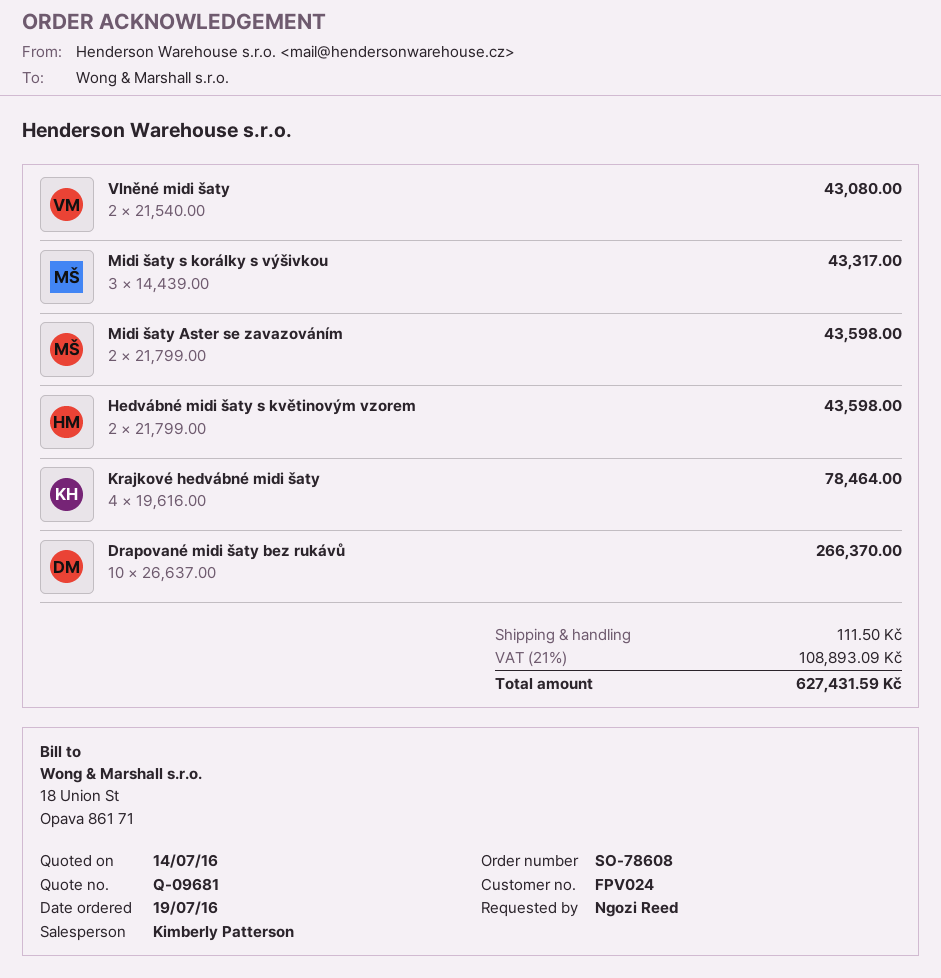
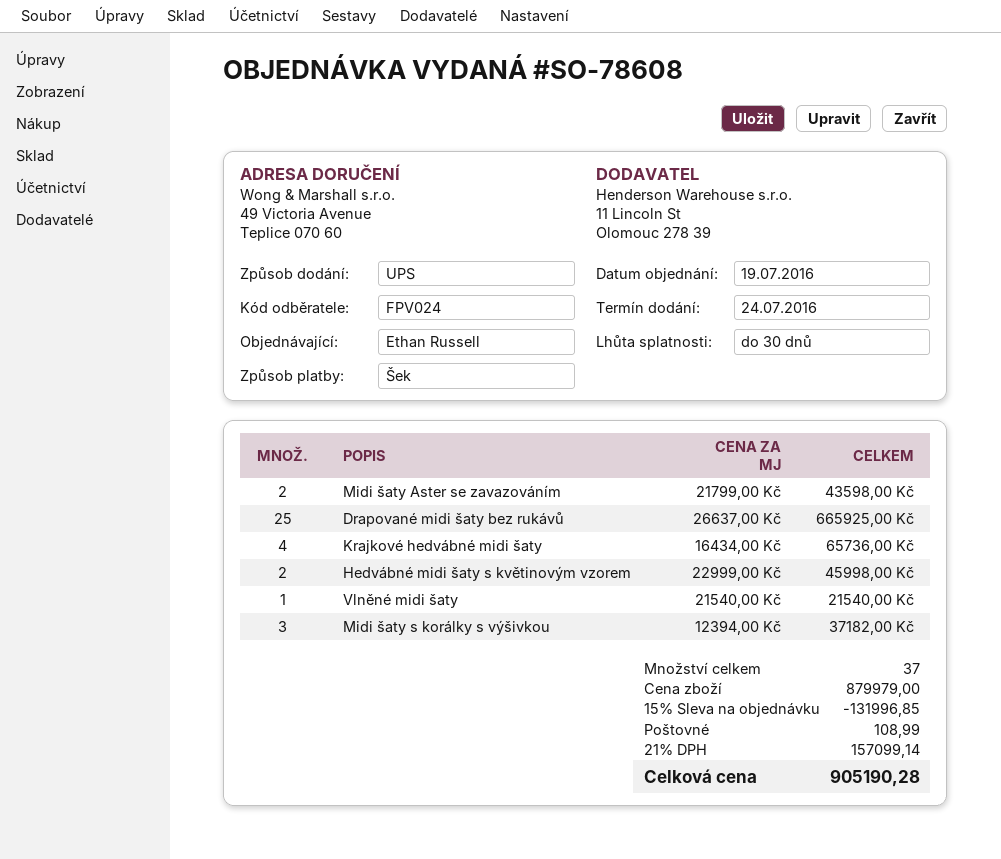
ordered by: Ngozi Reed -> Ethan Russell
Vlněné midi šaty: 2 x 21540.00 = 43080.00 -> 1 x 21540.00 = 21540.00
Midi šaty s korálky s výšivkou: 3 x 14439.00 = 43317.00 -> 3 x 12394.00 = 37182.00
Hedvábné midi šaty s květinovým vzorem: 2 x 21799.00 = 43598.00 -> 2 x 22999.00 = 45998.00
Krajkové hedvábné midi šaty: 4 x 19616.00 = 78464.00 -> 4 x 16434.00 = 65736.00
Drapované midi šaty bez rukávů: 10 x 26637.00 = 266370.00 -> 25 x 26637.00 = 665925.00
discount: none -> 15% = 131996.85
shipping: 111.50 -> 108.99
tax: 21% = 108893.09 -> 21% = 157099.14
total: 627431.59 -> 905190.28

